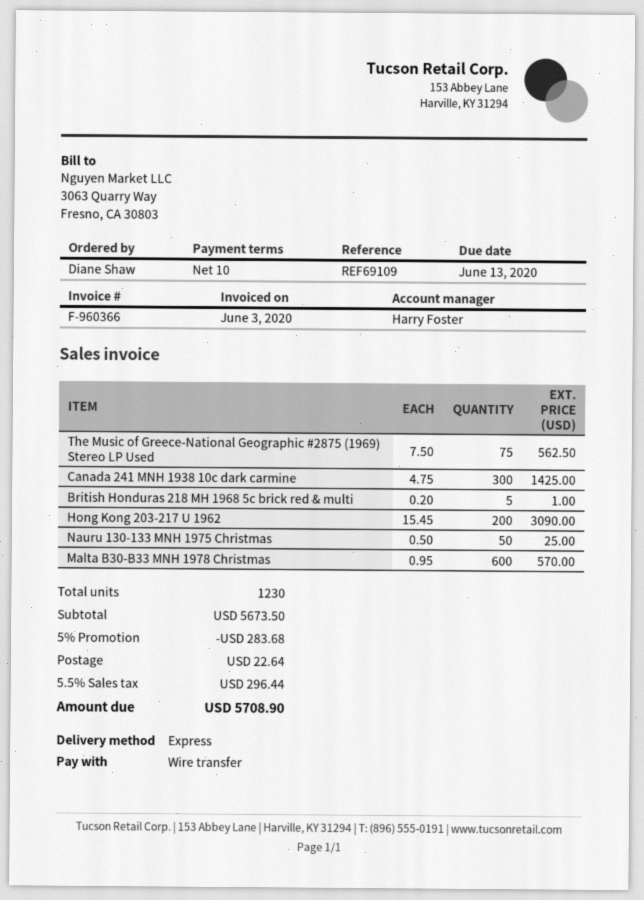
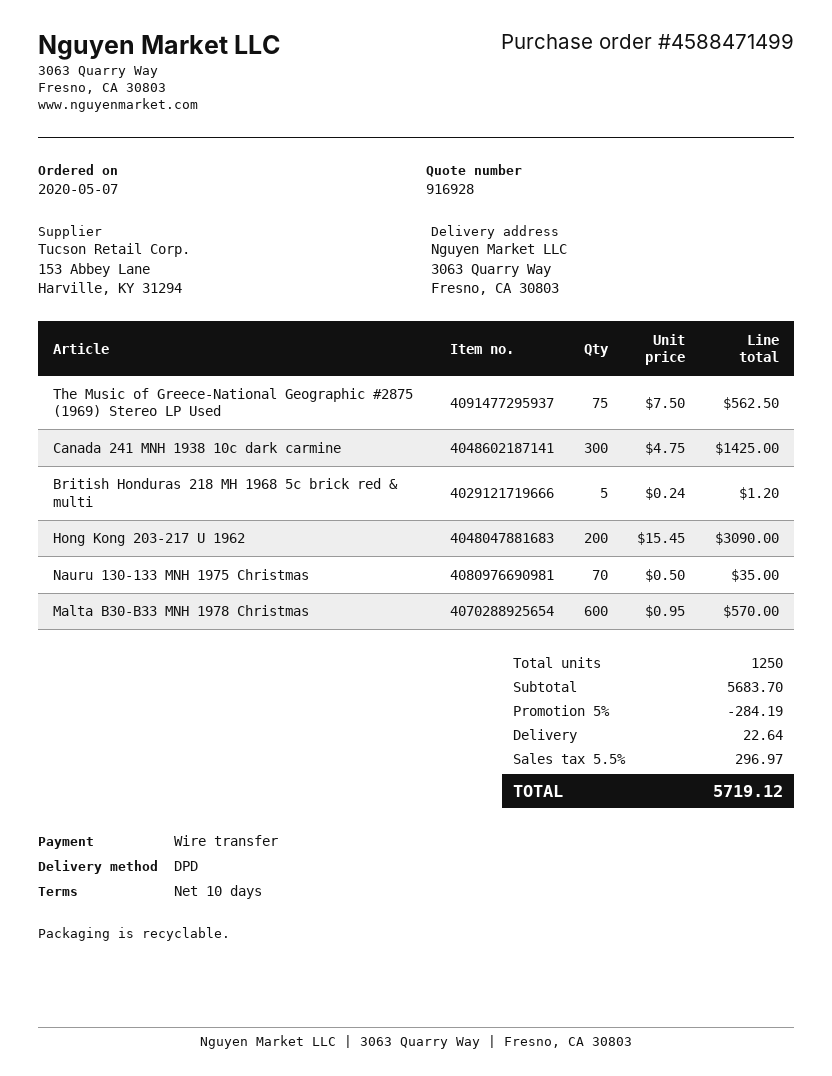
shipping method: express -> DPD
British Honduras 218 MH 1968 5c brick red & multi: 5 x 0.20 = 1.00 -> 5 x 0.24 = 1.20
Nauru 130-133 MNH 1975 Christmas: 50 x 0.50 = 25.00 -> 70 x 0.50 = 35.00
total quantity: 1230 -> 1250
subtotal: 5673.50 -> 5683.70
discount: 5% = 283.68 -> 5% = 284.19
tax: 5.5% = 296.44 -> 5.5% = 296.97
total: 5708.90 -> 5719.12

